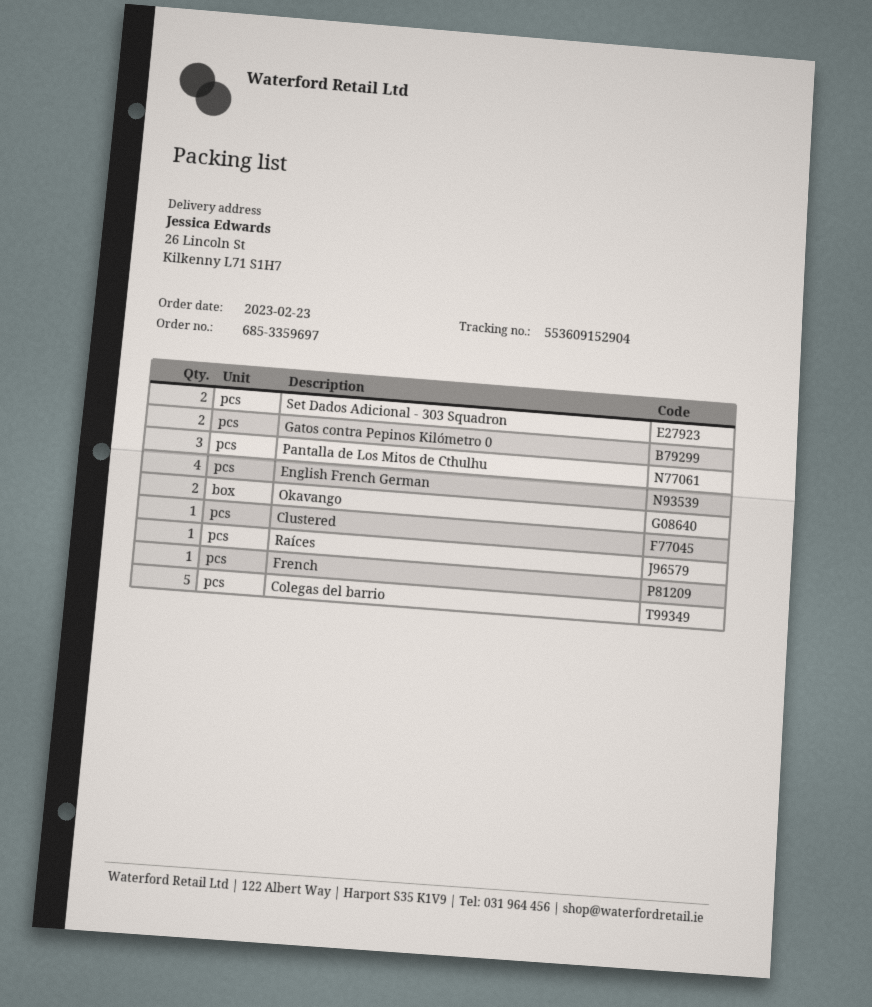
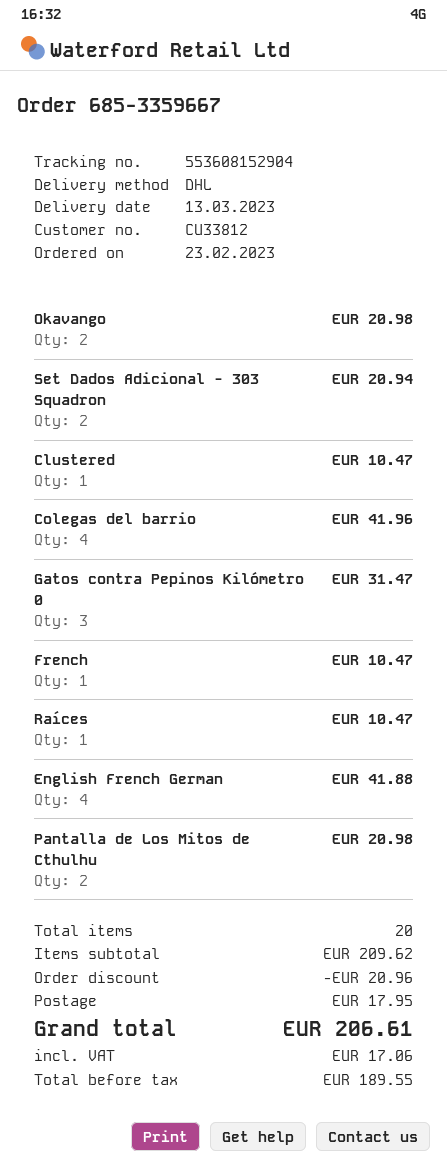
order number: 685-3359697 -> 685-3359667
tracking number: 553609152904 -> 553608152904
Gatos contra Pepinos Kilómetro 0: 2 -> 3
Pantalla de Los Mitos de Cthulhu: 3 -> 2
Colegas del barrio: 5 -> 4

